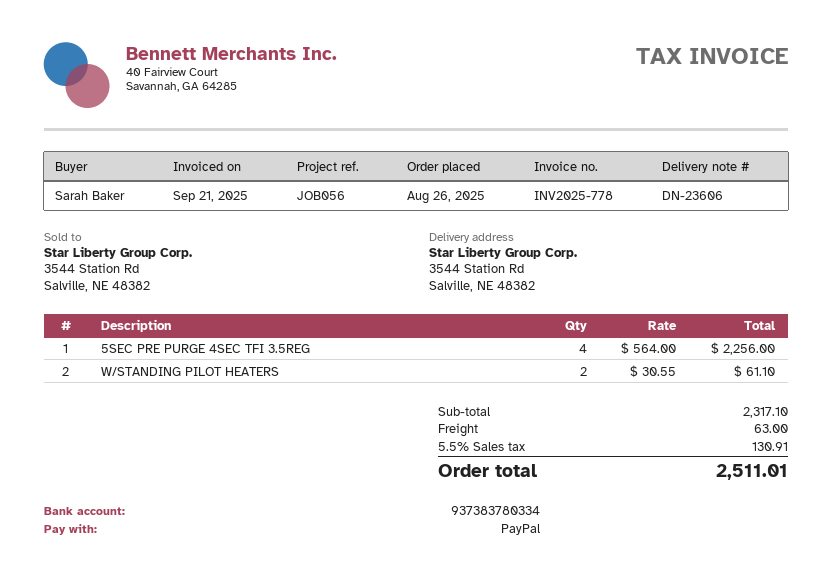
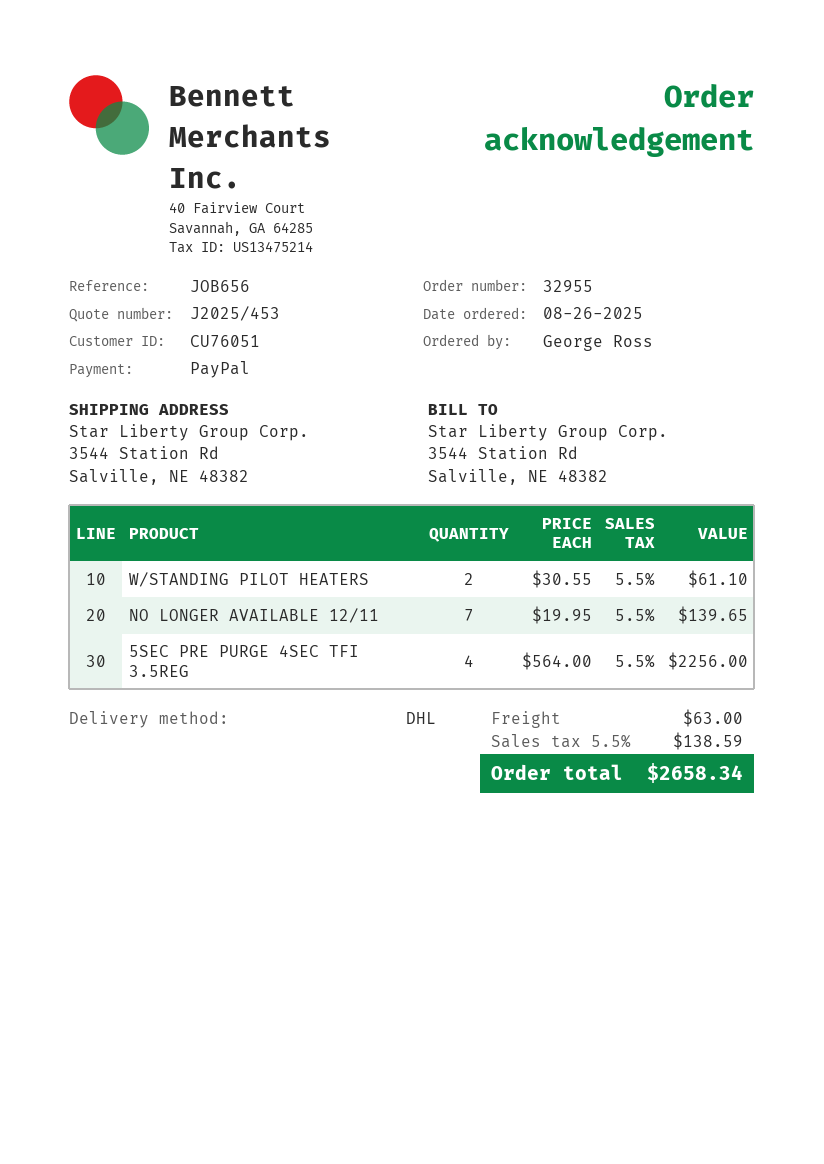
reference: JOB056 -> JOB656
ordered by: Sarah Baker -> George Ross
NO LONGER AVAILABLE 12/11: none -> 7 x 19.95 = 139.65
tax: 5.5% = 130.91 -> 5.5% = 138.59
total: 2511.01 -> 2658.34

